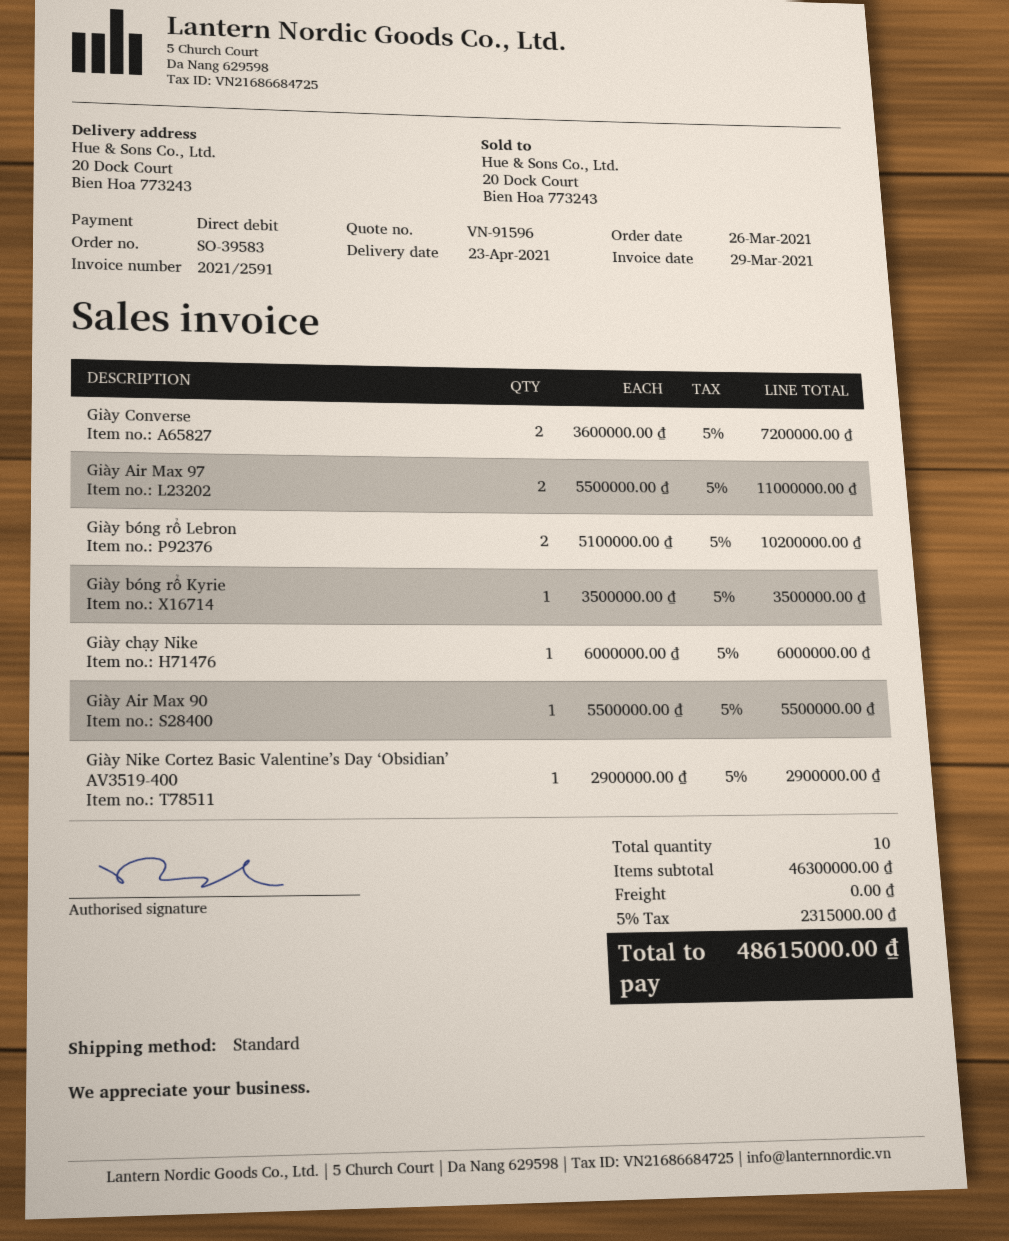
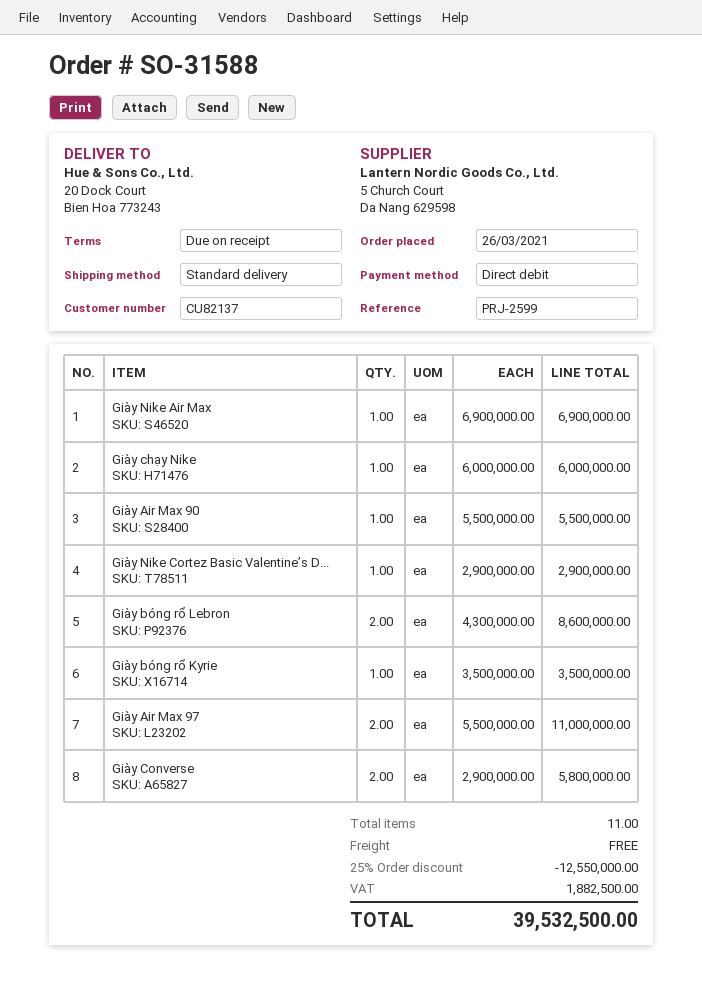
order number: SO-39583 -> SO-31588
Giày Converse: 2 x 3600000.00 = 7200000.00 -> 2 x 2900000.00 = 5800000.00
Giày bóng rổ Lebron: 2 x 5100000.00 = 10200000.00 -> 2 x 4300000.00 = 8600000.00
Giày Nike Air Max: none -> 1 x 6900000.00 = 6900000.00
total quantity: 10 -> 11
discount: none -> 25% = 12550000.00
tax: 2315000.00 -> 1882500.00
total: 48615000.00 -> 39532500.00

